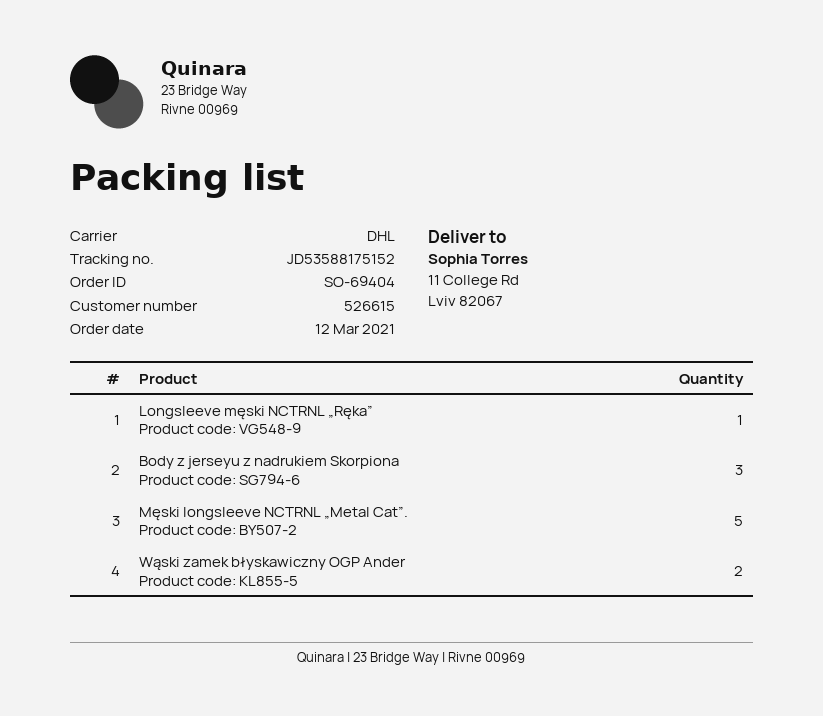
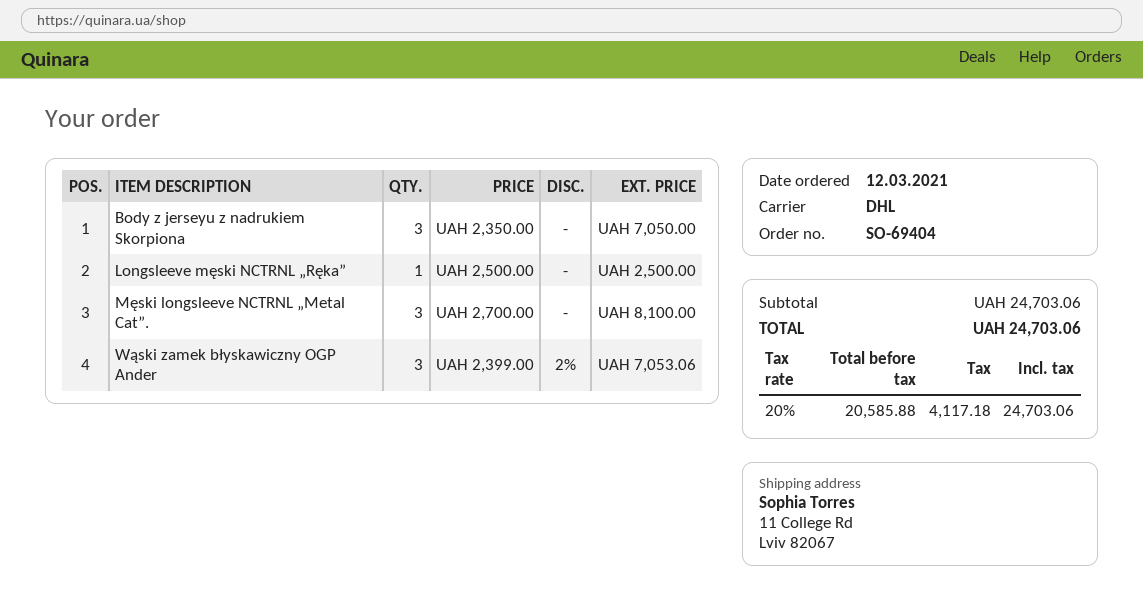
Męski longsleeve NCTRNL „Metal Cat”.: 5 -> 3
Wąski zamek błyskawiczny OGP Ander: 2 -> 3

